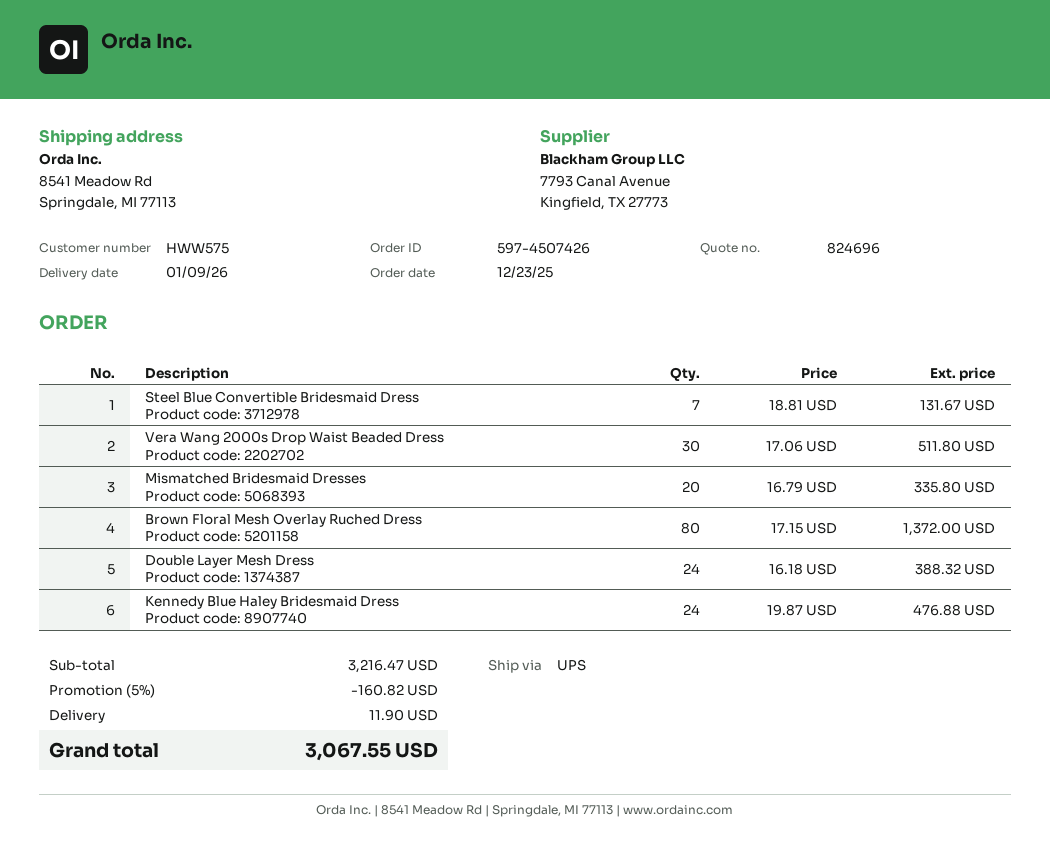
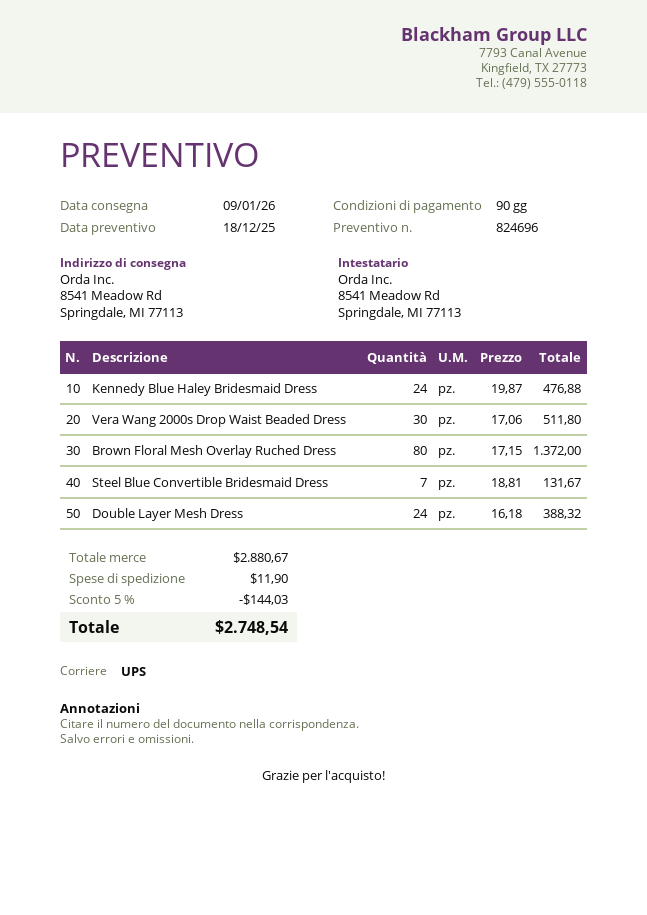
Mismatched Bridesmaid Dresses: 20 x 16.79 = 335.80 -> none
subtotal: 3216.47 -> 2880.67
discount: 5% = 160.82 -> 5% = 144.03
total: 3067.55 -> 2748.54

